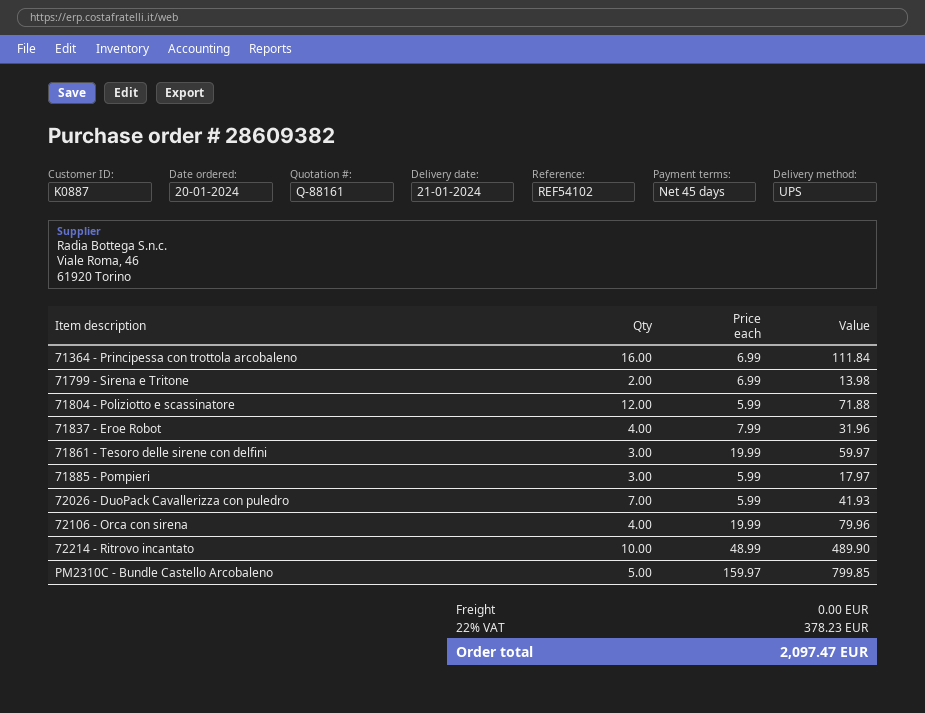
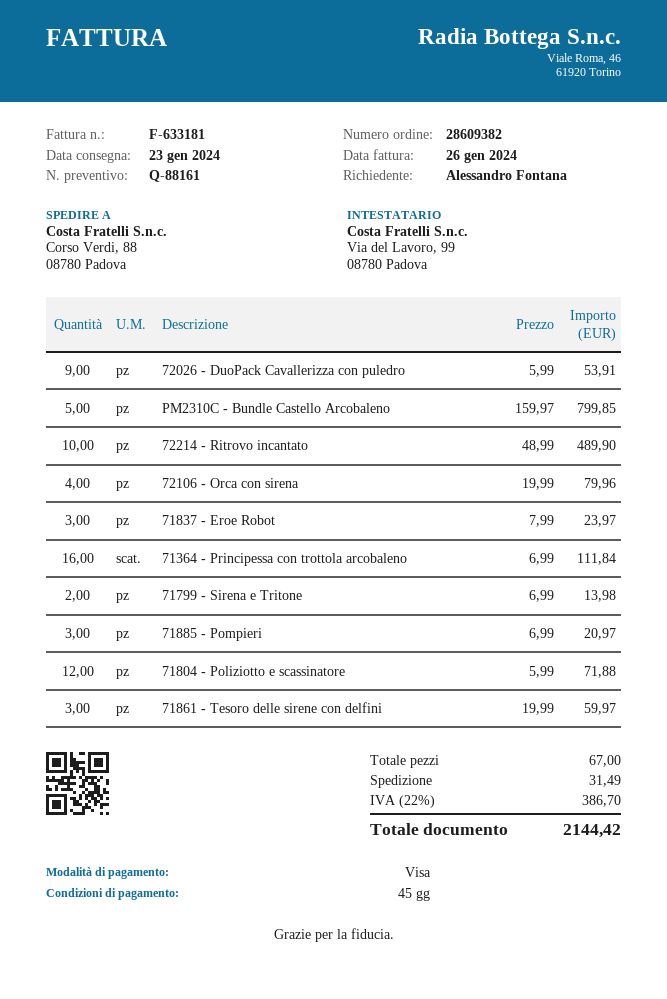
delivery date: 2024-01-21 -> 2024-01-23
71837 - Eroe Robot: 4 x 7.99 = 31.96 -> 3 x 7.99 = 23.97
71885 - Pompieri: 3 x 5.99 = 17.97 -> 3 x 6.99 = 20.97
72026 - DuoPack Cavallerizza con puledro: 7 x 5.99 = 41.93 -> 9 x 5.99 = 53.91
shipping: 0.00 -> 31.49
tax: 22% = 378.23 -> 22% = 386.70
total: 2097.47 -> 2144.42

